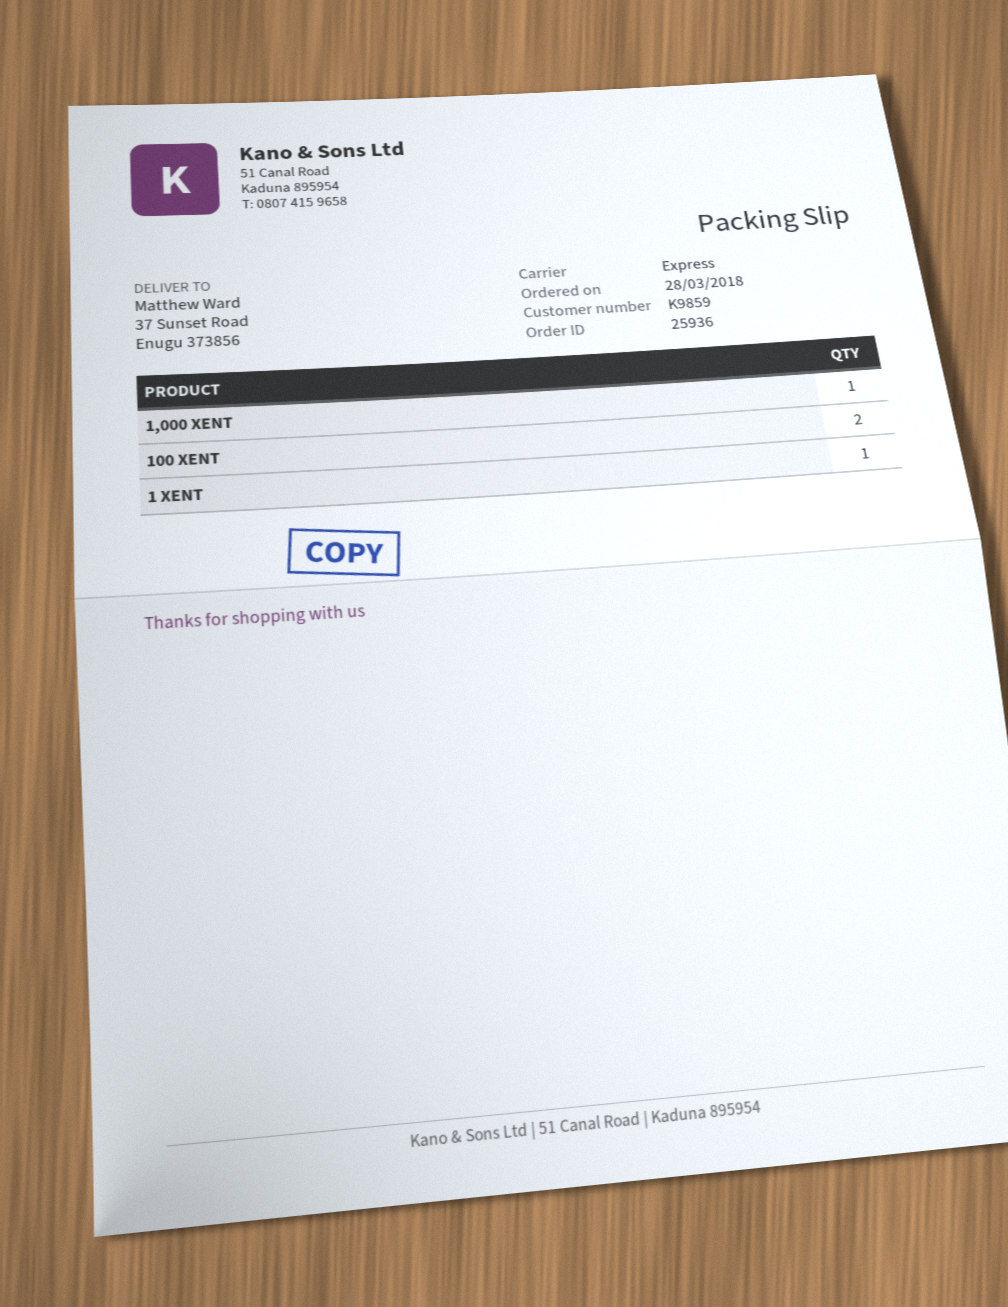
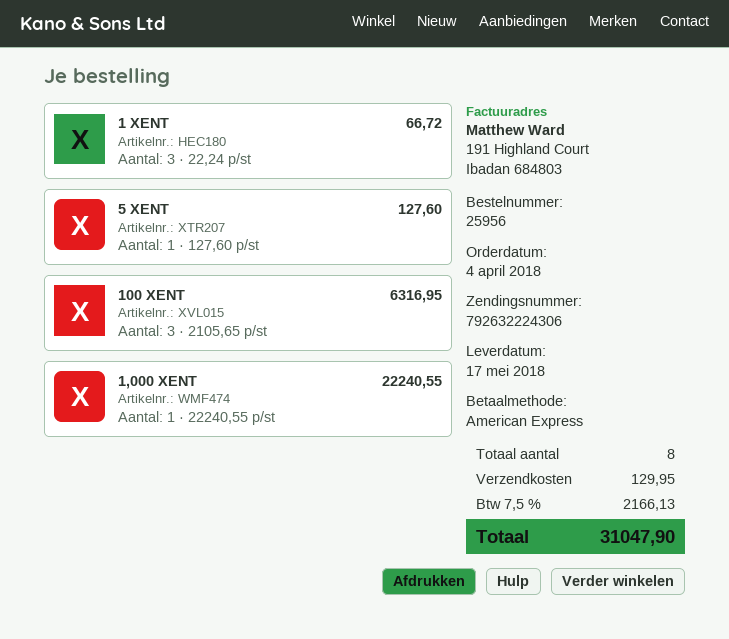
order number: 25936 -> 25956
order date: 2018-03-28 -> 2018-04-04
100 XENT: 2 -> 3
1 XENT: 1 -> 3
5 XENT: none -> 1

